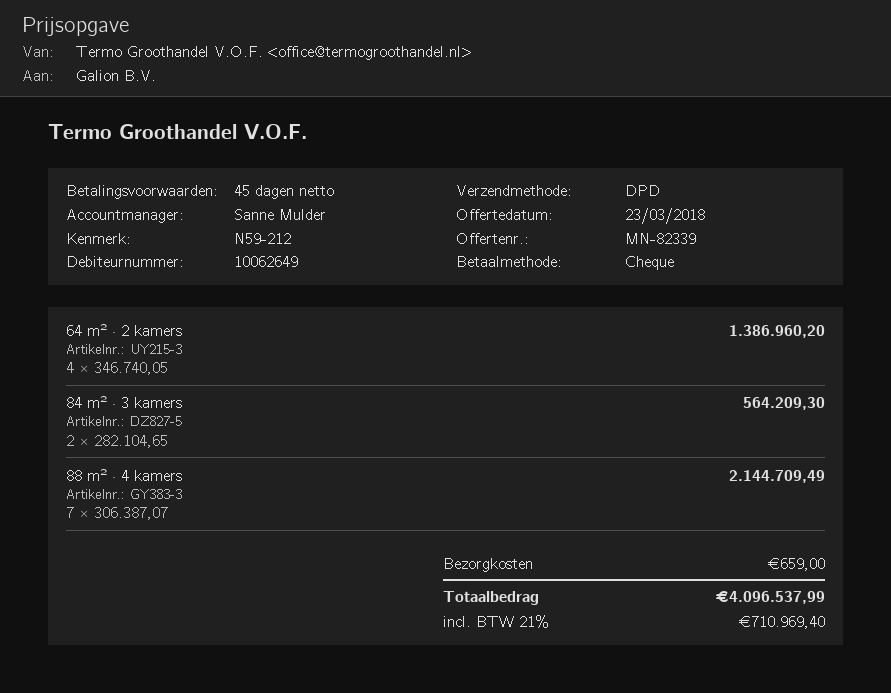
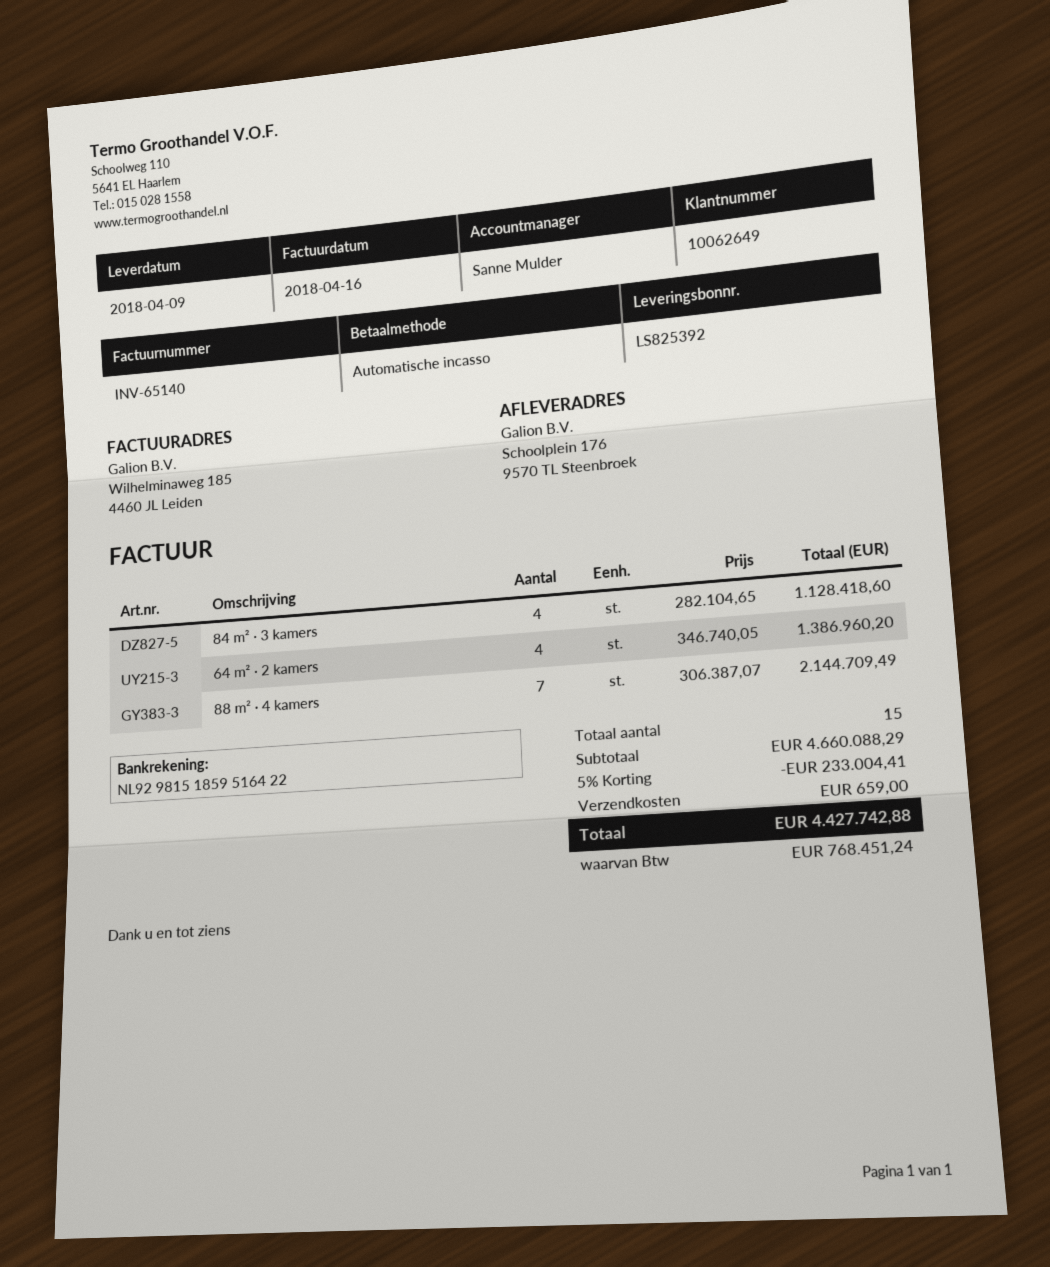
payment method: cheque -> direct debit
84 m² · 3 kamers: 2 x 282104.65 = 564209.30 -> 4 x 282104.65 = 1128418.60
discount: none -> 5% = 233004.41
tax: 710969.40 -> 768451.24
total: 4096537.99 -> 4427742.88

